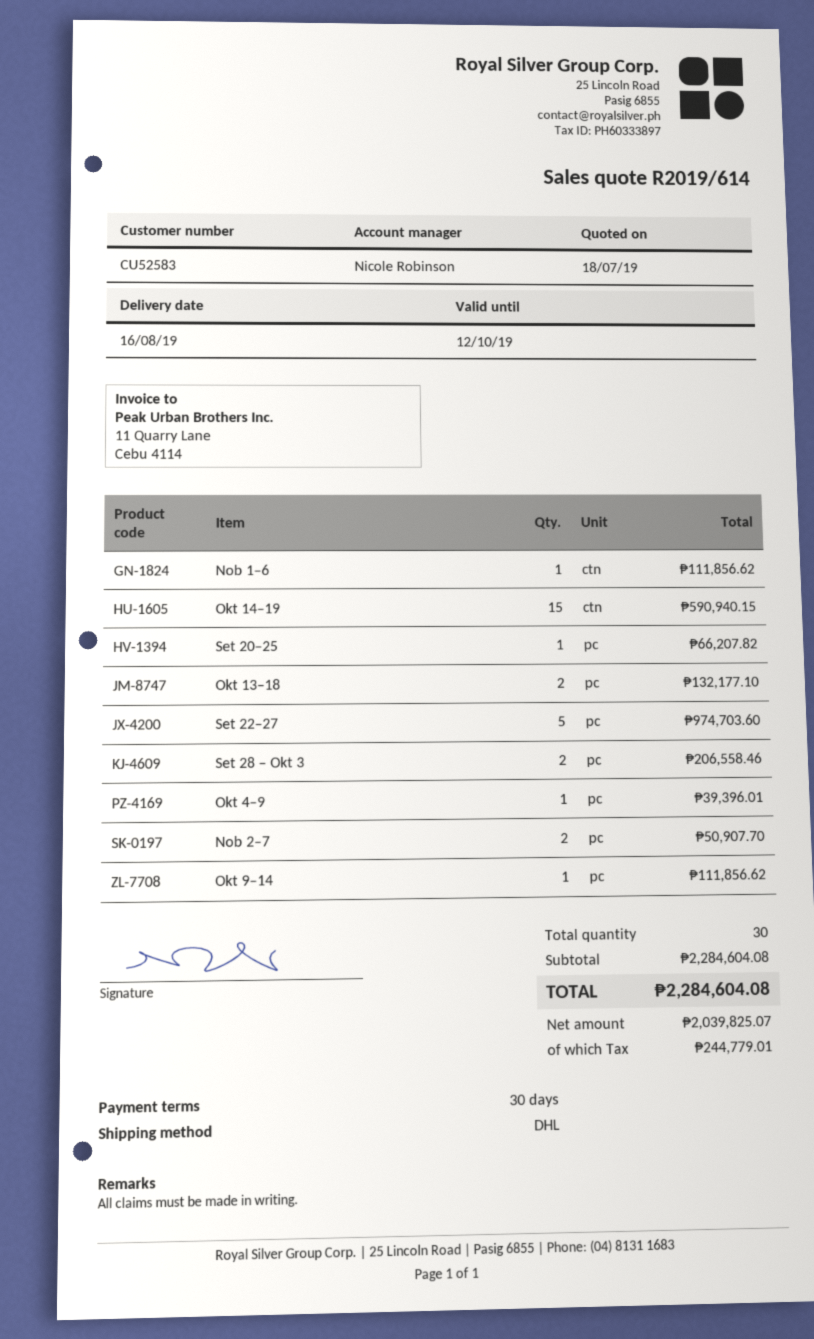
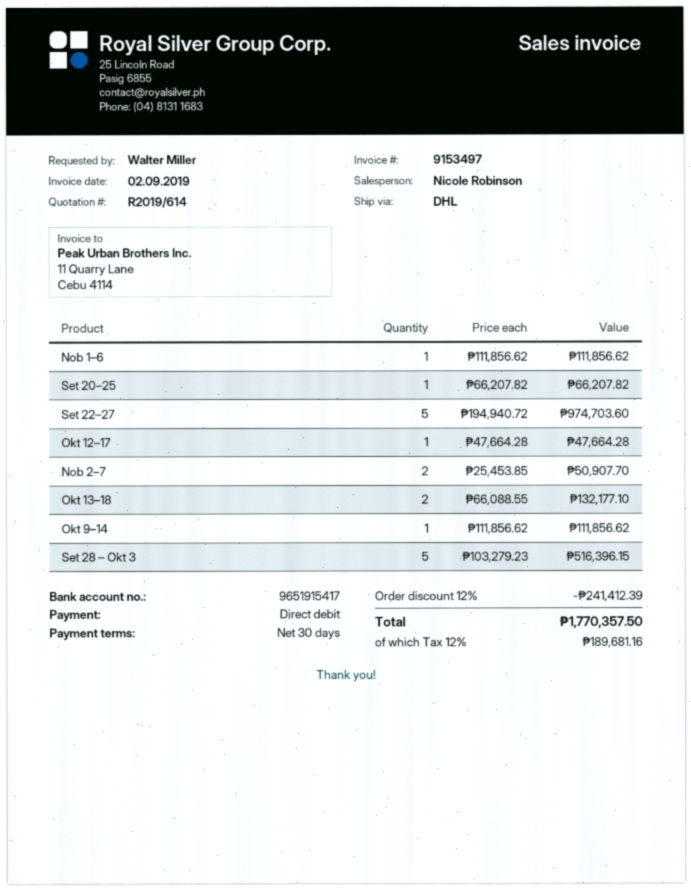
Okt 14–19: 15 for 590940.15 -> none
Set 28 – Okt 3: 2 for 206558.46 -> 5 for 516396.15
Okt 4–9: 1 for 39396.01 -> none
Okt 12–17: none -> 1 for 47664.28
discount: none -> 12% = 241412.39
tax: 244779.01 -> 189681.16
total: 2284604.08 -> 1770357.50

